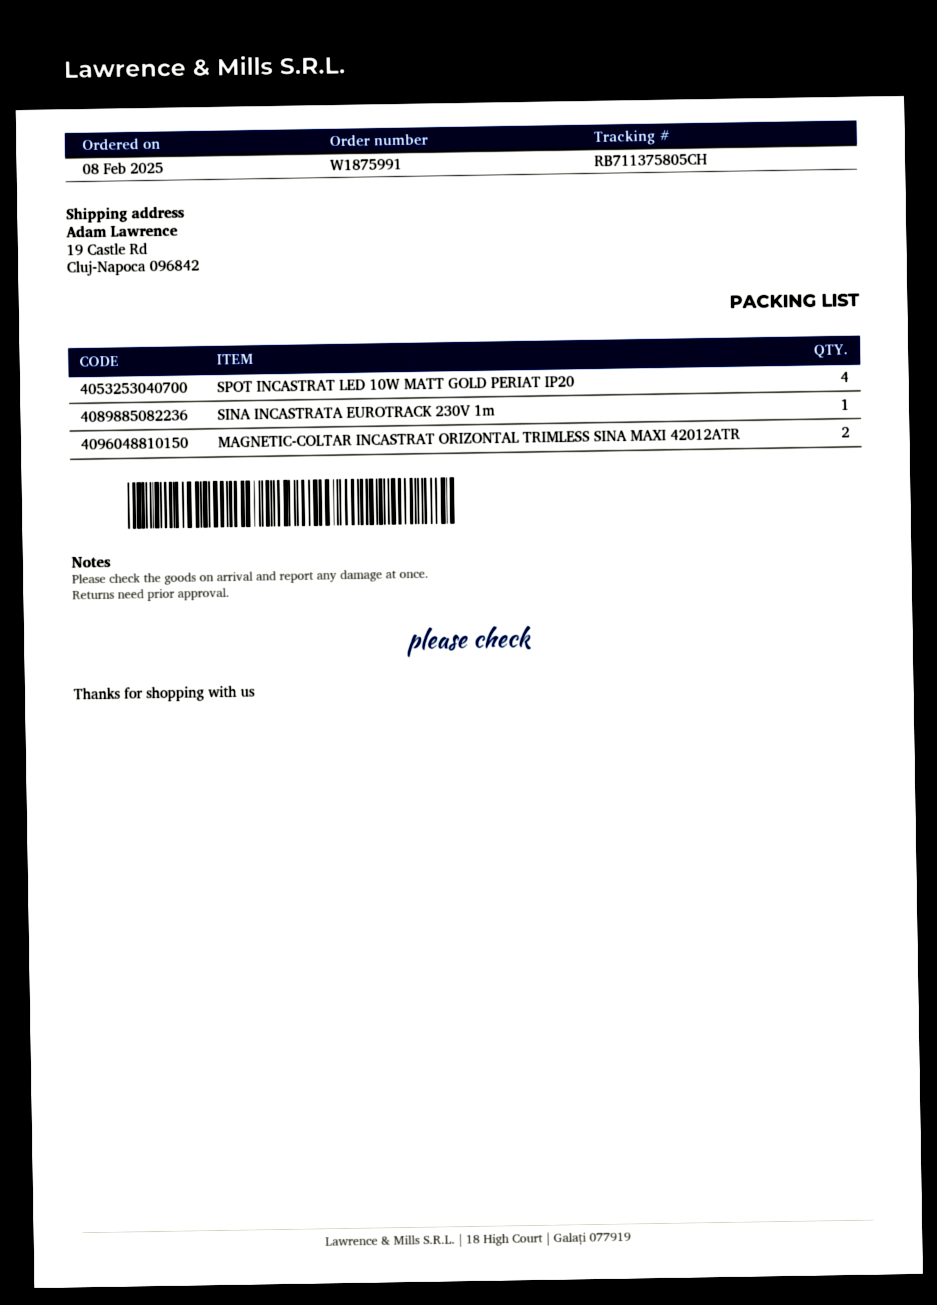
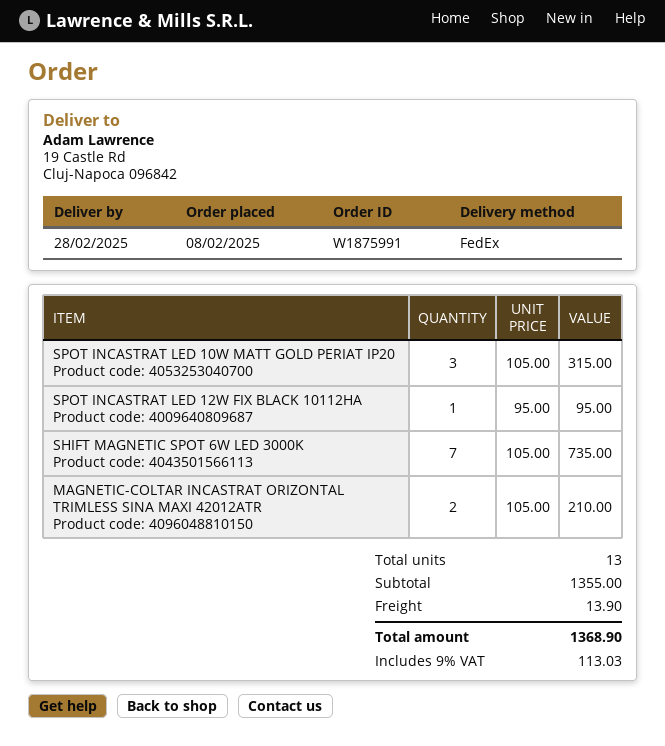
SPOT INCASTRAT LED 10W MATT GOLD PERIAT IP20: 4 -> 3
SINA INCASTRATA EUROTRACK 230V 1m: 1 -> none
SPOT INCASTRAT LED 12W FIX BLACK 10112HA: none -> 1
SHIFT MAGNETIC SPOT 6W LED 3000K: none -> 7

